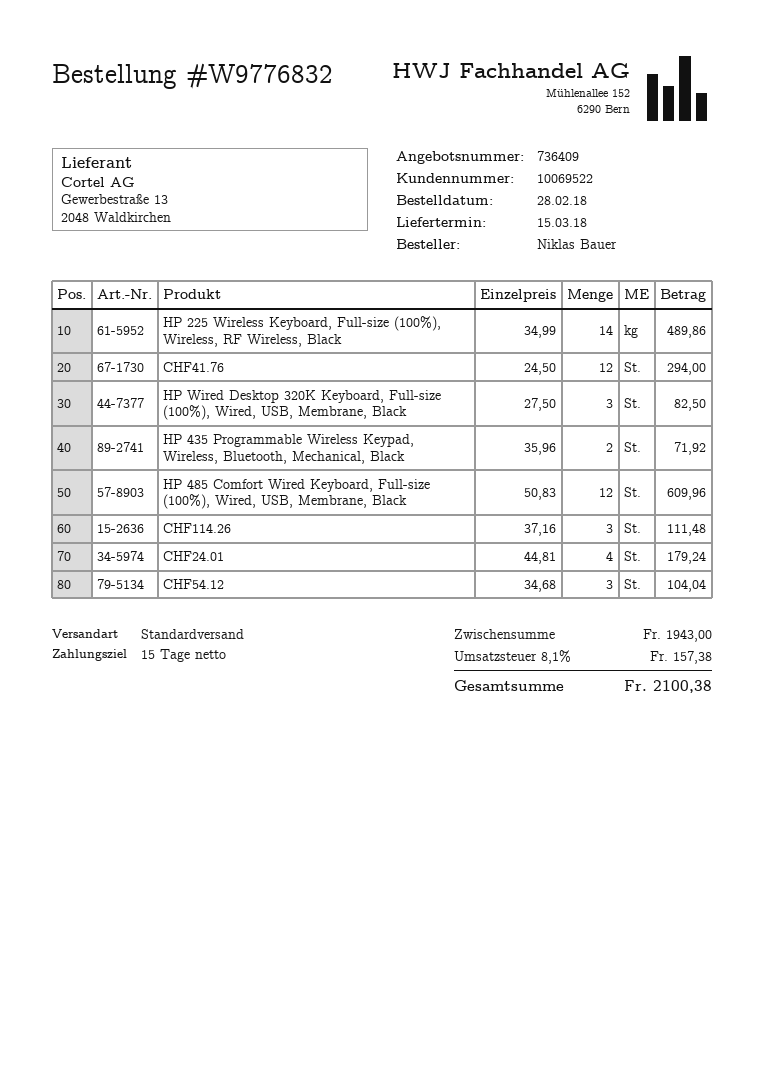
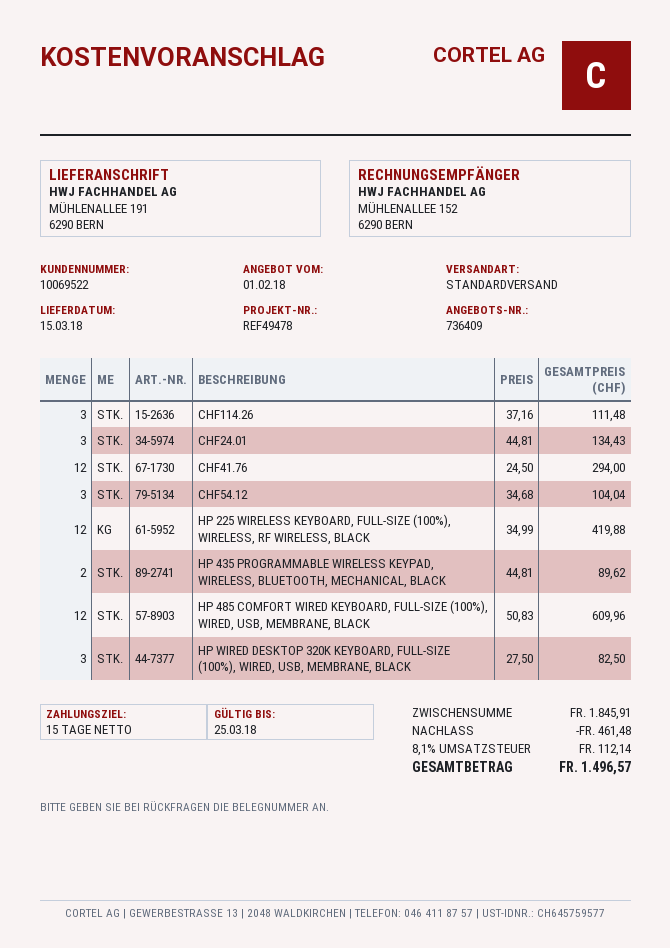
HP 225 Wireless Keyboard, Full-size (100%), Wireless, RF Wireless, Black: 14 x 34.99 = 489.86 -> 12 x 34.99 = 419.88
HP 435 Programmable Wireless Keypad, Wireless, Bluetooth, Mechanical, Black: 2 x 35.96 = 71.92 -> 2 x 44.81 = 89.62
CHF24.01: 4 x 44.81 = 179.24 -> 3 x 44.81 = 134.43
subtotal: 1943.00 -> 1845.91
discount: none -> 461.48
tax: 8.1% = 157.38 -> 8.1% = 112.14
total: 2100.38 -> 1496.57

